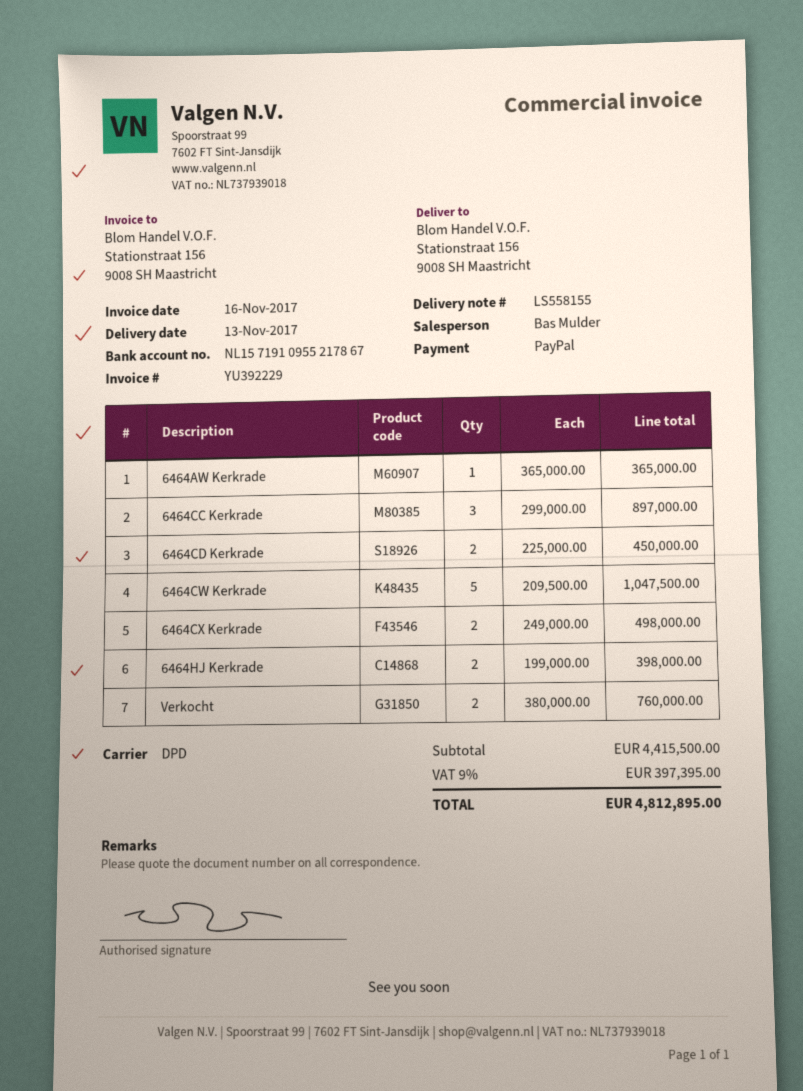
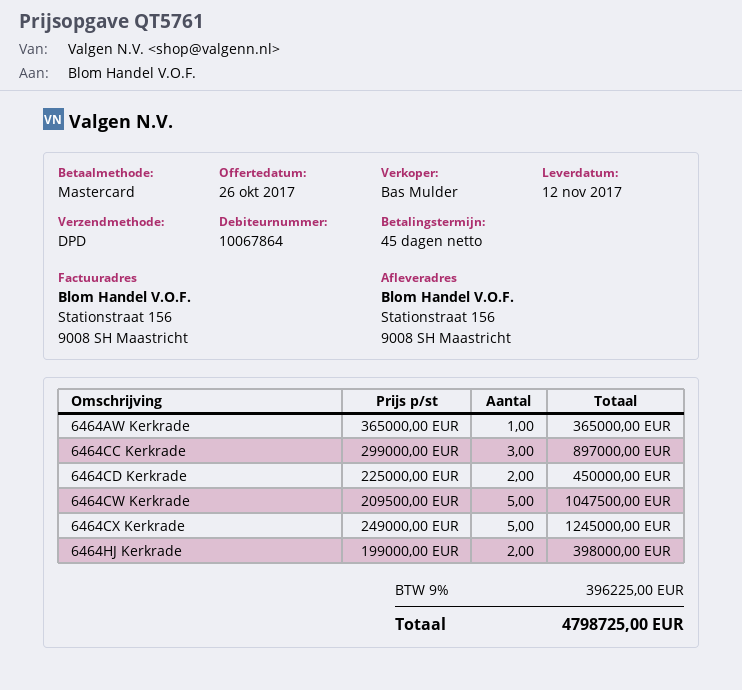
delivery date: 2017-11-13 -> 2017-11-12
payment method: PayPal -> Mastercard
6464CX Kerkrade: 2 x 249000.00 = 498000.00 -> 5 x 249000.00 = 1245000.00
Verkocht: 2 x 380000.00 = 760000.00 -> none
tax: 9% = 397395.00 -> 9% = 396225.00
total: 4812895.00 -> 4798725.00

